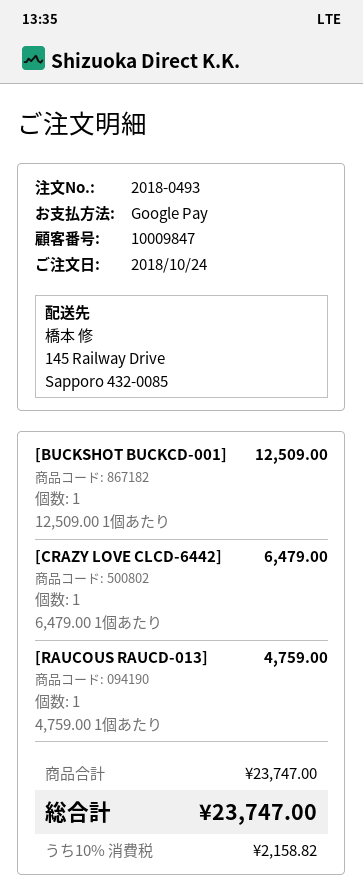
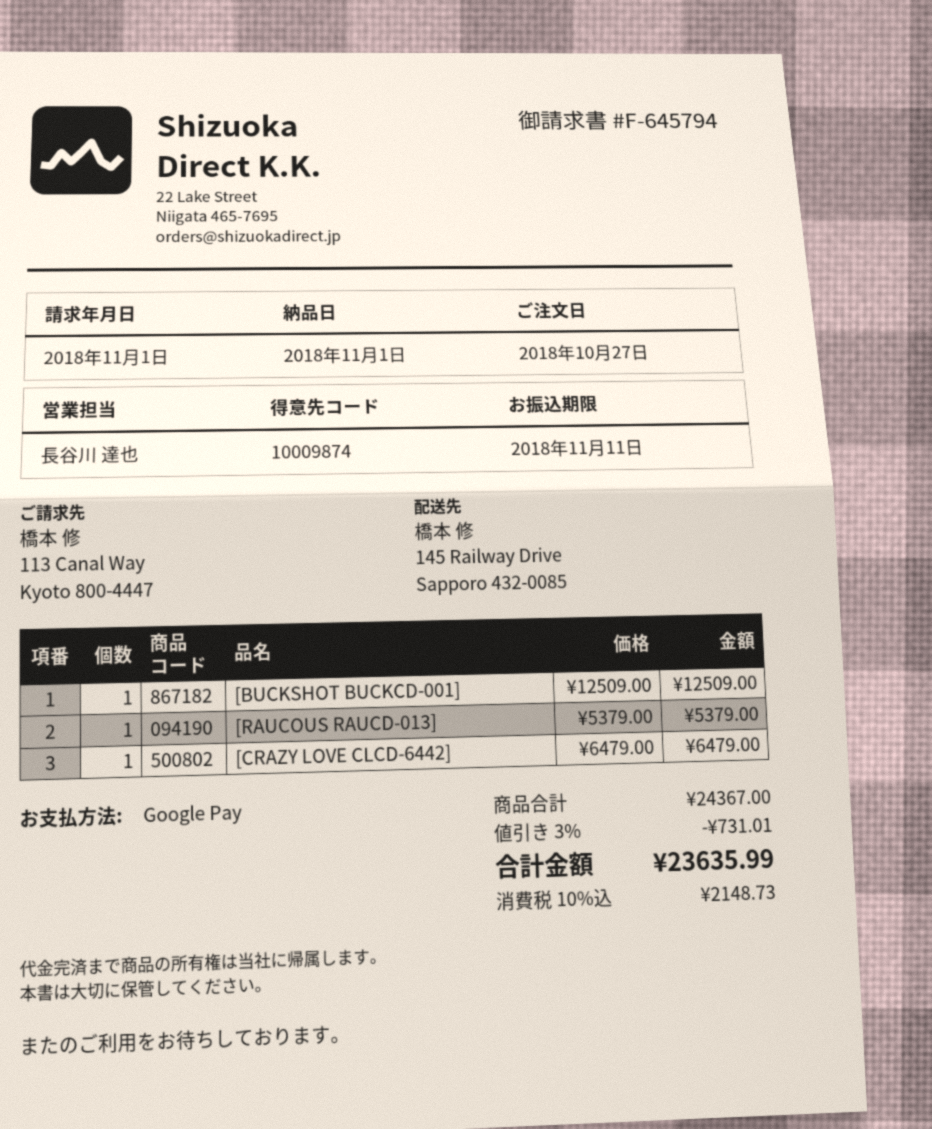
order date: 2018-10-24 -> 2018-10-27
customer number: 10009847 -> 10009874
[RAUCOUS RAUCD-013]: 1 x 4759.00 = 4759.00 -> 1 x 5379.00 = 5379.00
subtotal: 23747.00 -> 24367.00
discount: none -> 3% = 731.01
tax: 10% = 2158.82 -> 10% = 2148.73
total: 23747.00 -> 23635.99

